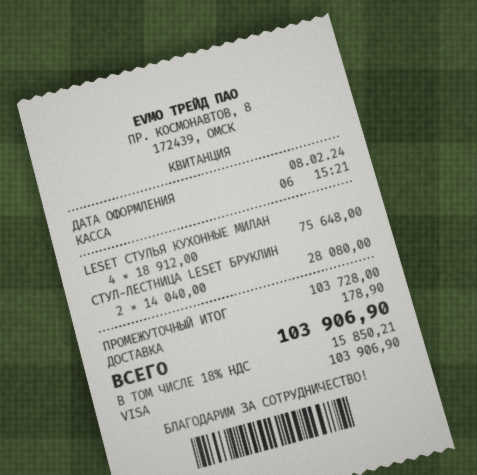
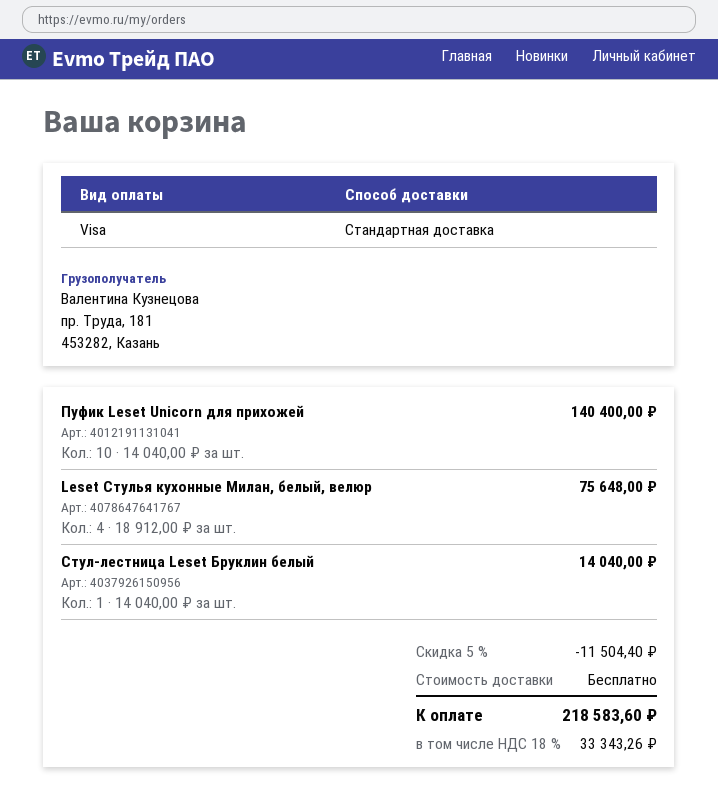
СТУЛ-ЛЕСТНИЦА LESET БРУКЛИН: 2 x 14040.00 = 28080.00 -> 1 x 14040.00 = 14040.00
Пуфик Leset Unicorn для прихожей: none -> 10 x 14040.00 = 140400.00
discount: none -> 5% = 11504.40
shipping: 178.90 -> 0.00
tax: 18% = 15850.21 -> 18% = 33343.26
total: 103906.90 -> 218583.60

